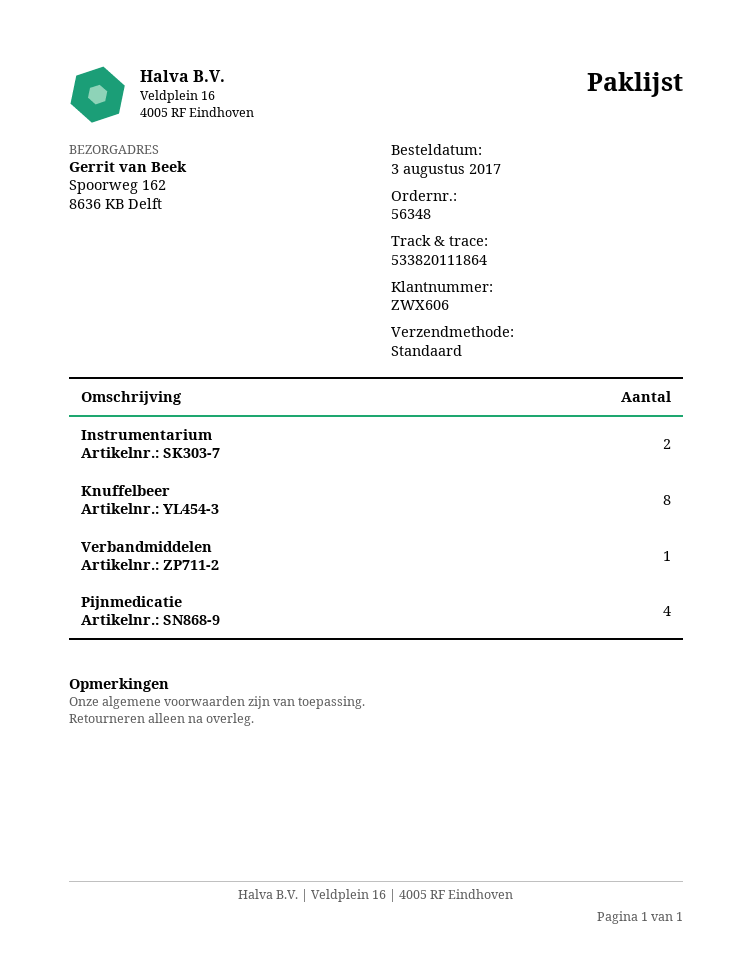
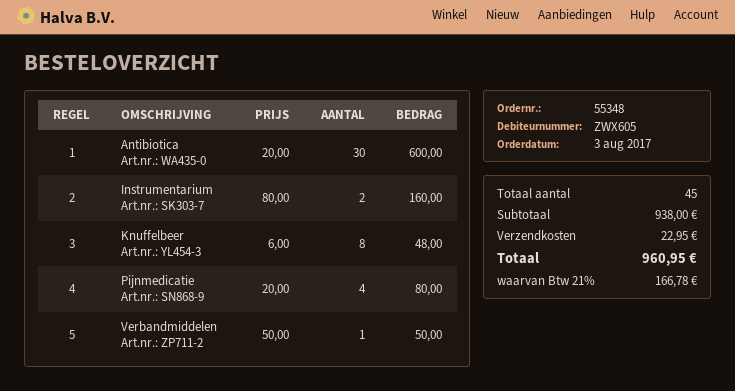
order number: 56348 -> 55348
customer number: ZWX606 -> ZWX605
Antibiotica: none -> 30

